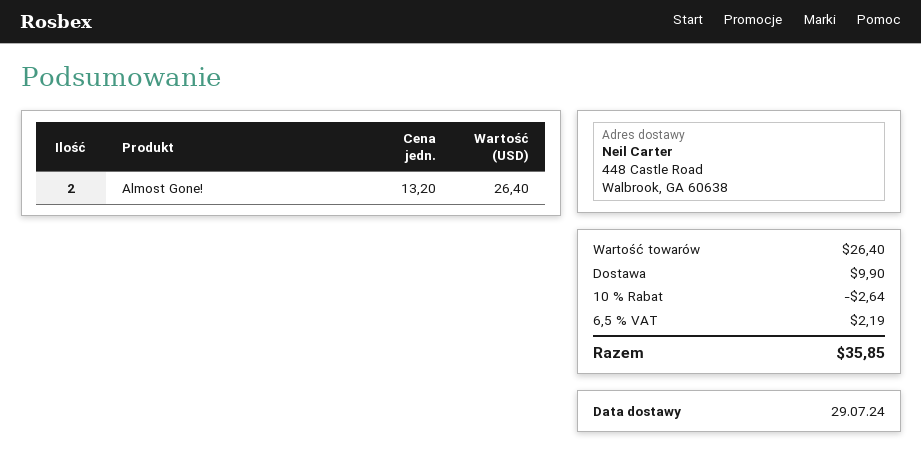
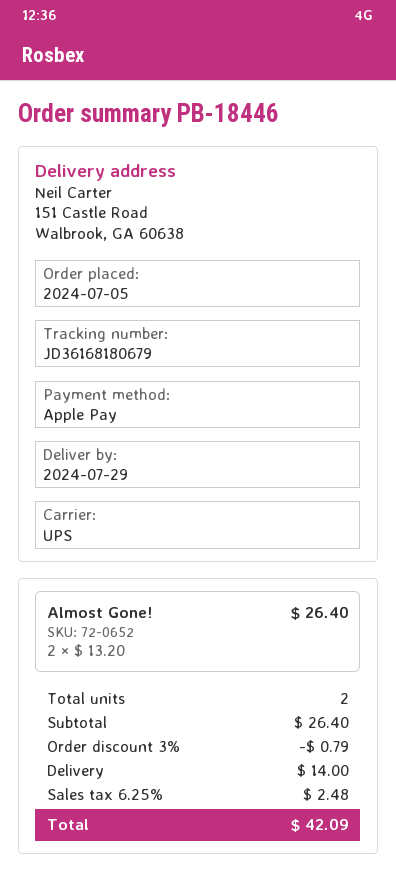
ship to: 448 Castle Road, Walbrook, GA 60638 -> 151 Castle Road, Walbrook, GA 60638
discount: 10% = 2.64 -> 3% = 0.79
shipping: 9.90 -> 14.00
tax: 6.5% = 2.19 -> 6.25% = 2.48
total: 35.85 -> 42.09

